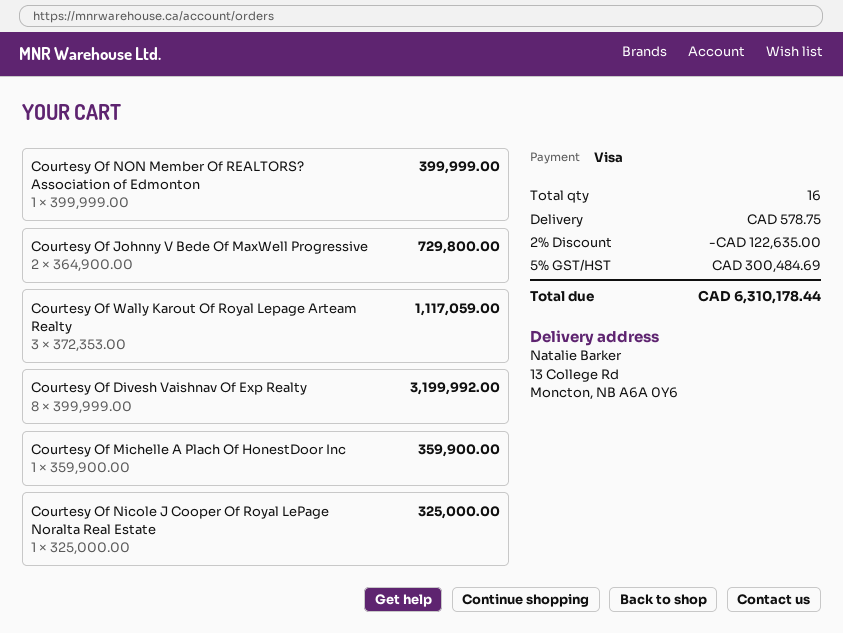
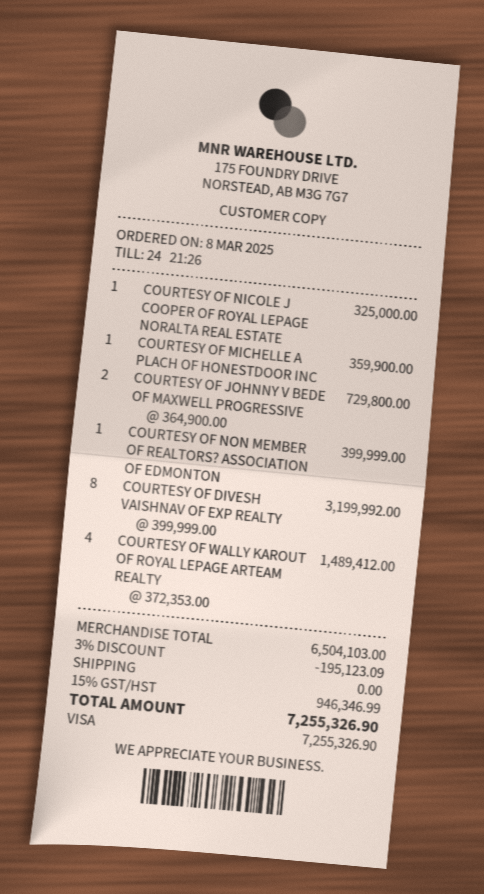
Courtesy Of Wally Karout Of Royal Lepage Arteam Realty: 3 x 372353.00 = 1117059.00 -> 4 x 372353.00 = 1489412.00
discount: 2% = 122635.00 -> 3% = 195123.09
shipping: 578.75 -> 0.00
tax: 5% = 300484.69 -> 15% = 946346.99
total: 6310178.44 -> 7255326.90

